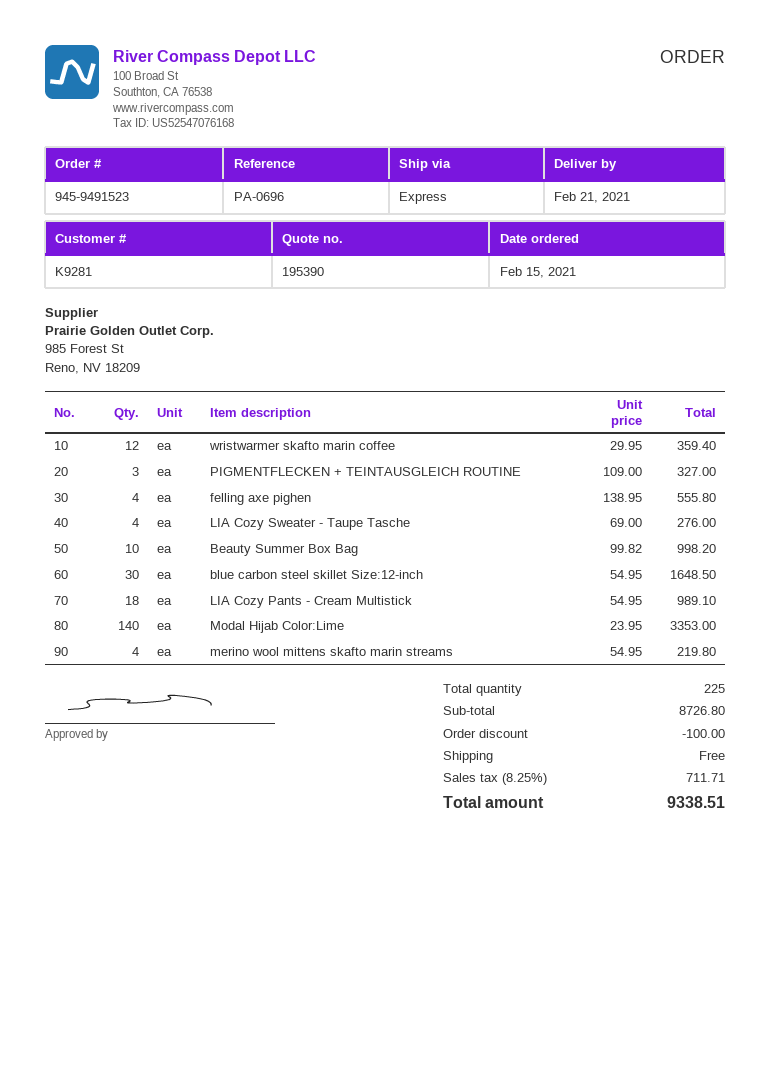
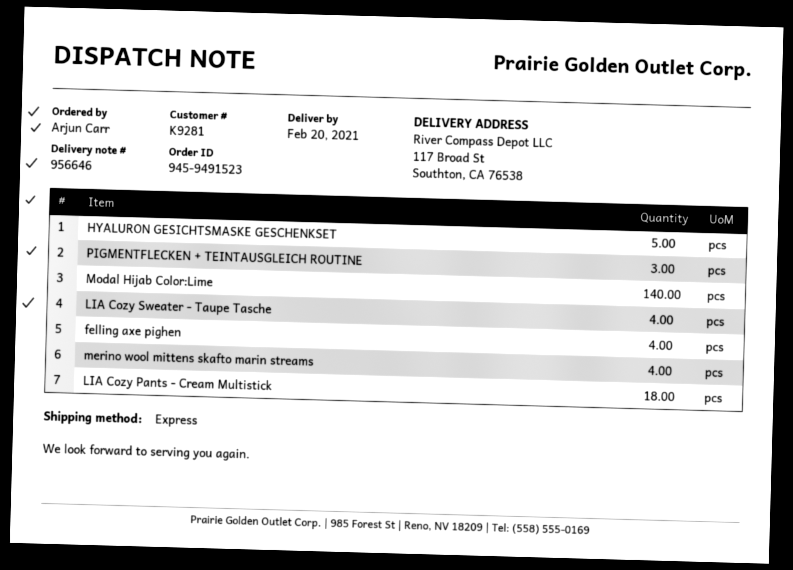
delivery date: 2021-02-21 -> 2021-02-20
wristwarmer skafto marin coffee: 12 -> none
Beauty Summer Box Bag: 10 -> none
blue carbon steel skillet Size:12-inch: 30 -> none
HYALURON GESICHTSMASKE GESCHENKSET: none -> 5

